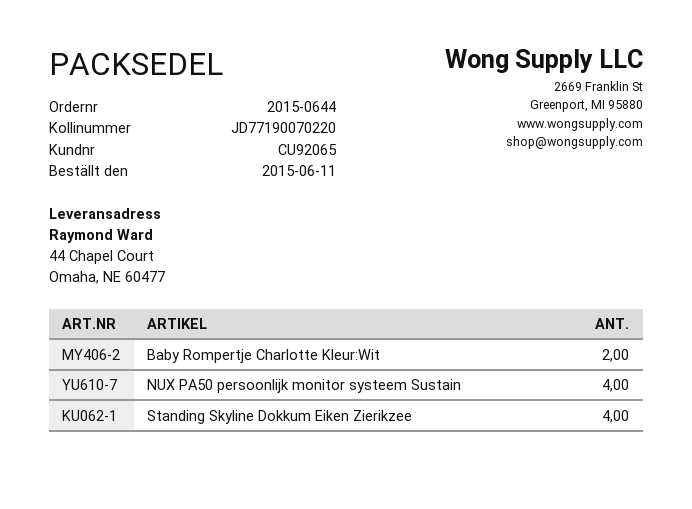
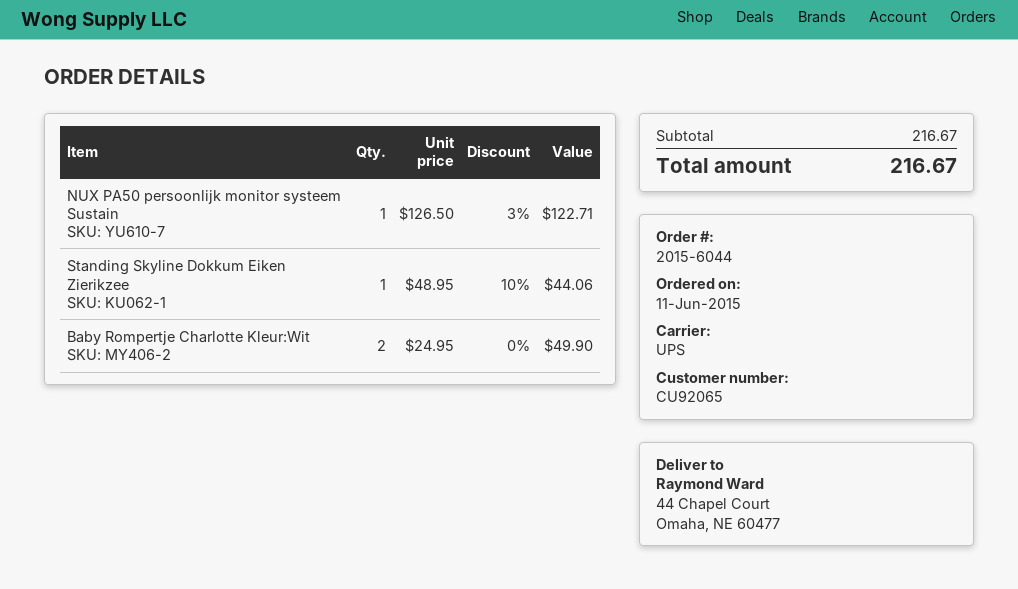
order number: 2015-0644 -> 2015-6044
NUX PA50 persoonlijk monitor systeem Sustain: 4 -> 1
Standing Skyline Dokkum Eiken Zierikzee: 4 -> 1

